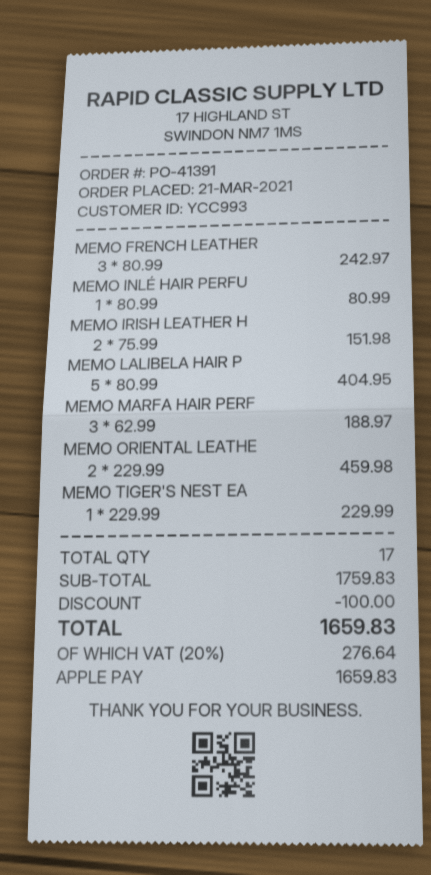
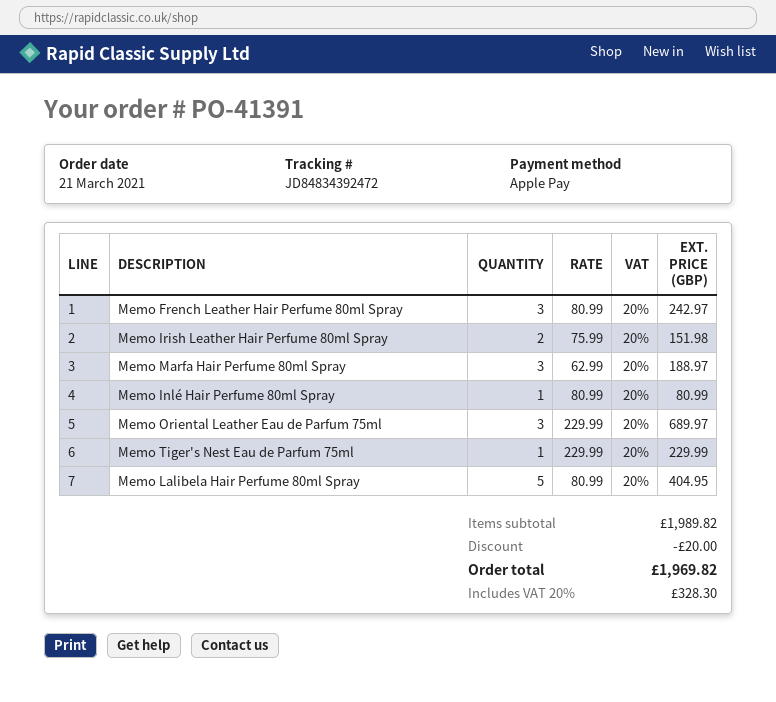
MEMO ORIENTAL LEATHE: 2 x 229.99 = 459.98 -> 3 x 229.99 = 689.97
subtotal: 1759.83 -> 1989.82
discount: 100.00 -> 20.00
tax: 20% = 276.64 -> 20% = 328.30
total: 1659.83 -> 1969.82

